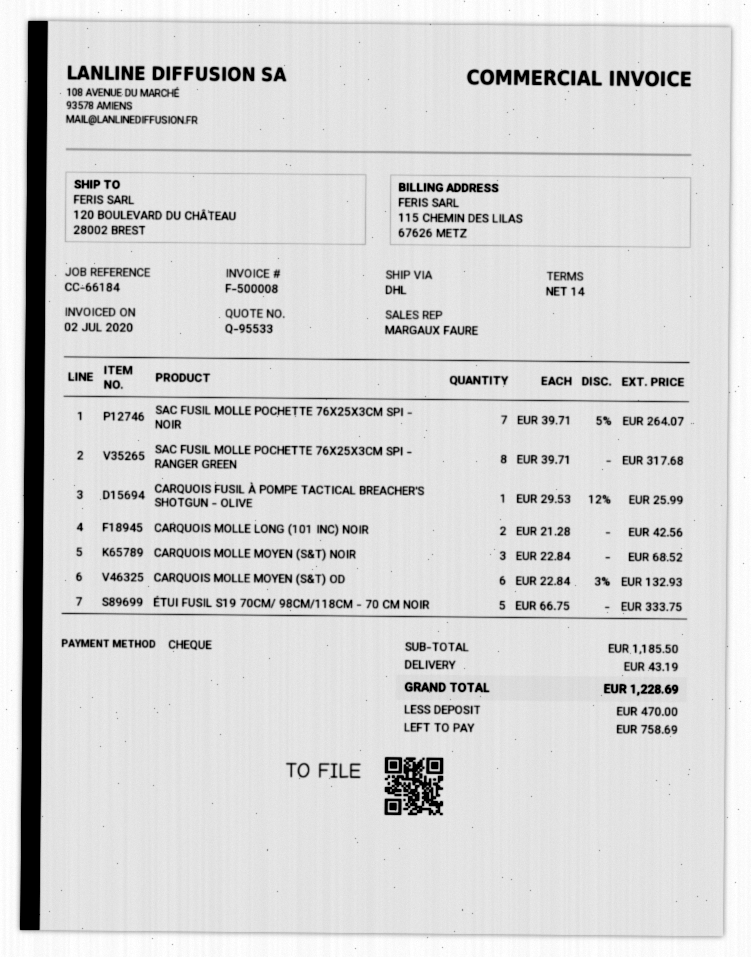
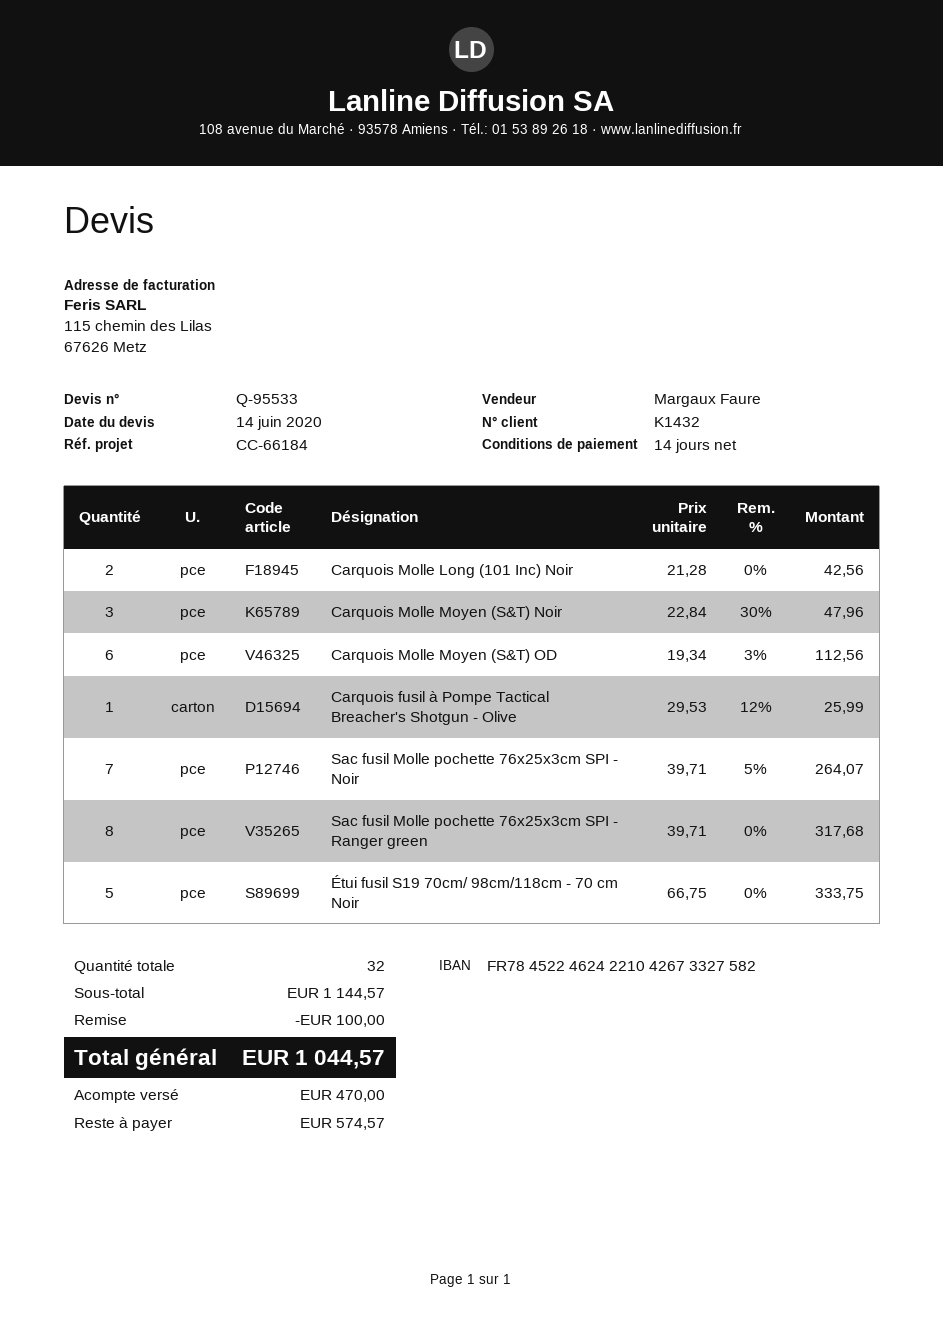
CARQUOIS MOLLE MOYEN (S&T) NOIR: 3 x 22.84 = 68.52 -> 3 x 22.84 - 30% = 47.96
CARQUOIS MOLLE MOYEN (S&T) OD: 6 x 22.84 - 3% = 132.93 -> 6 x 19.34 - 3% = 112.56
subtotal: 1185.50 -> 1144.57
discount: none -> 100.00
shipping: 43.19 -> none
total: 1228.69 -> 1044.57
balance: 758.69 -> 574.57

